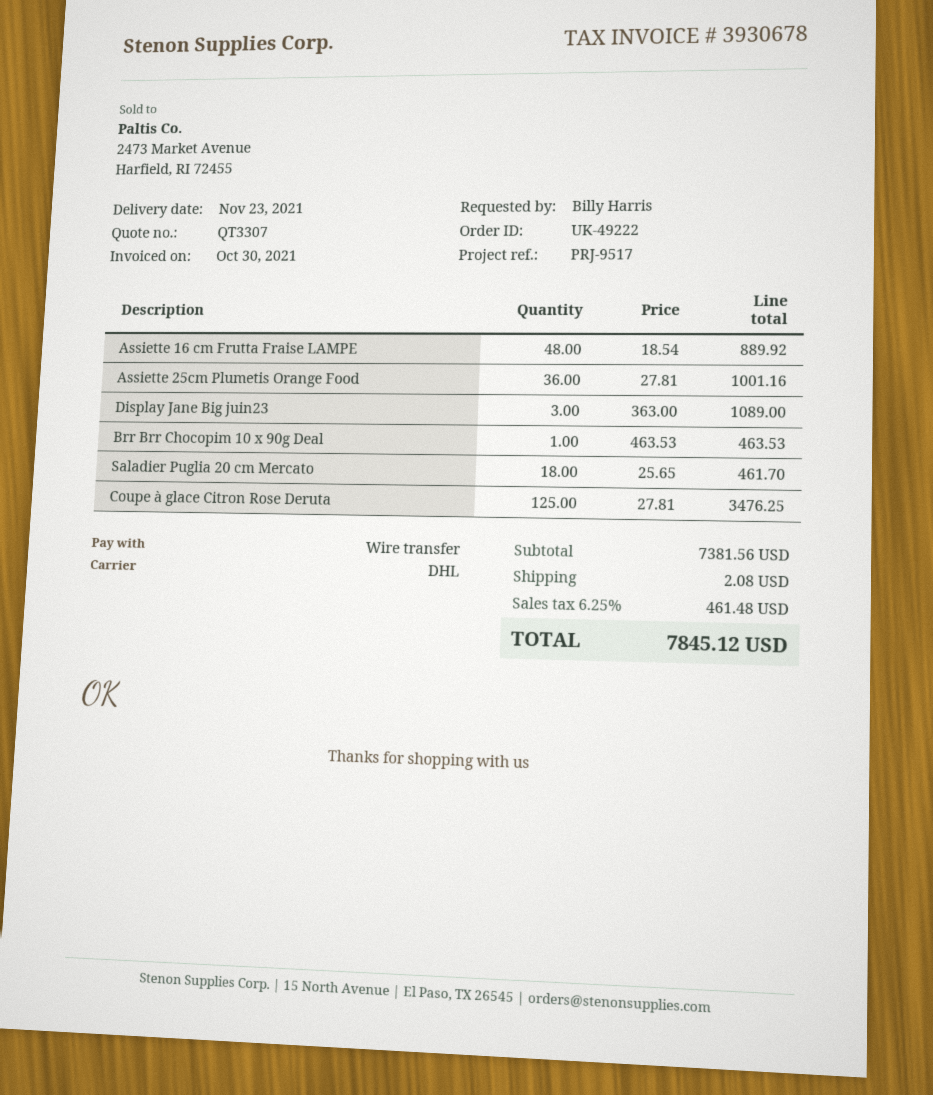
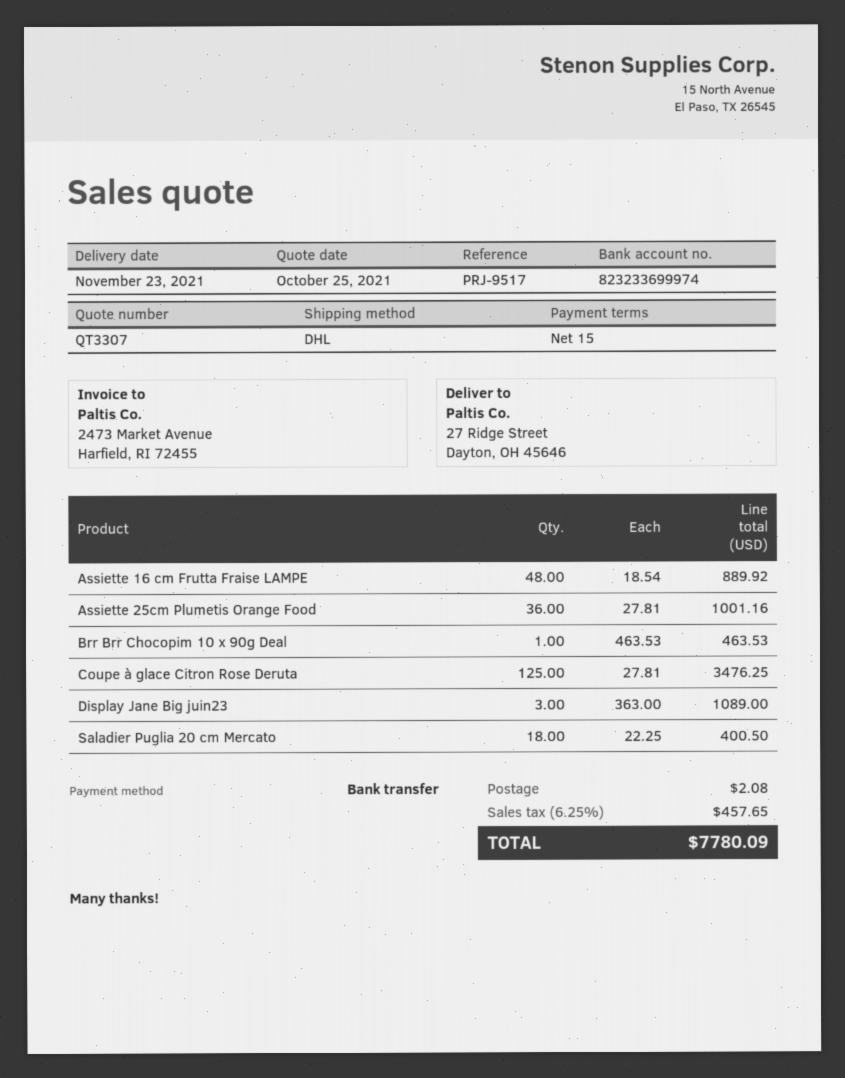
Saladier Puglia 20 cm Mercato: 18 x 25.65 = 461.70 -> 18 x 22.25 = 400.50
tax: 6.25% = 461.48 -> 6.25% = 457.65
total: 7845.12 -> 7780.09

